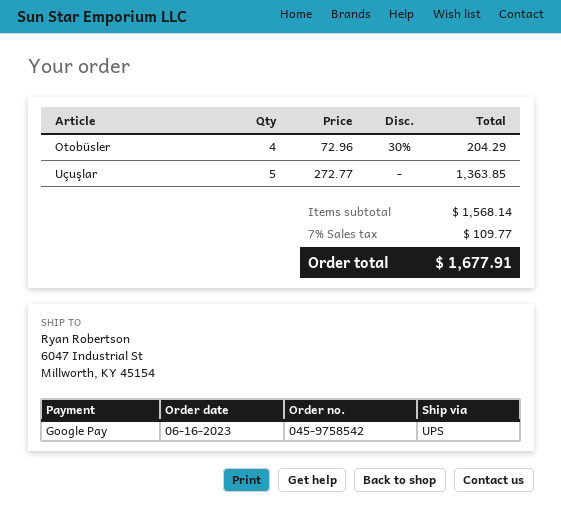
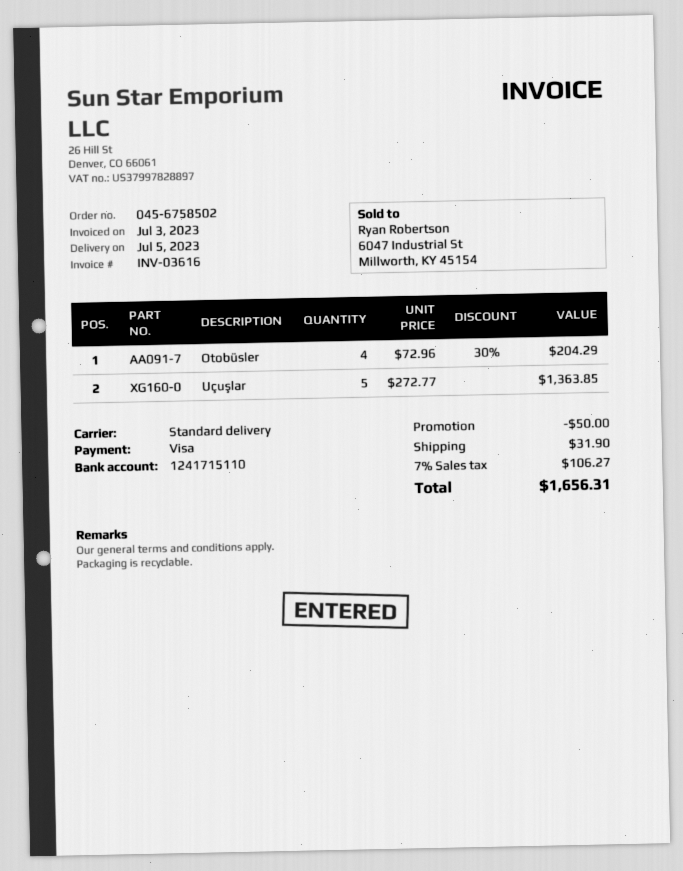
order number: 045-9758542 -> 045-6758502
payment method: Google Pay -> Visa
shipping method: UPS -> standard
discount: none -> 50.00
shipping: none -> 31.90
tax: 7% = 109.77 -> 7% = 106.27
total: 1677.91 -> 1656.31

